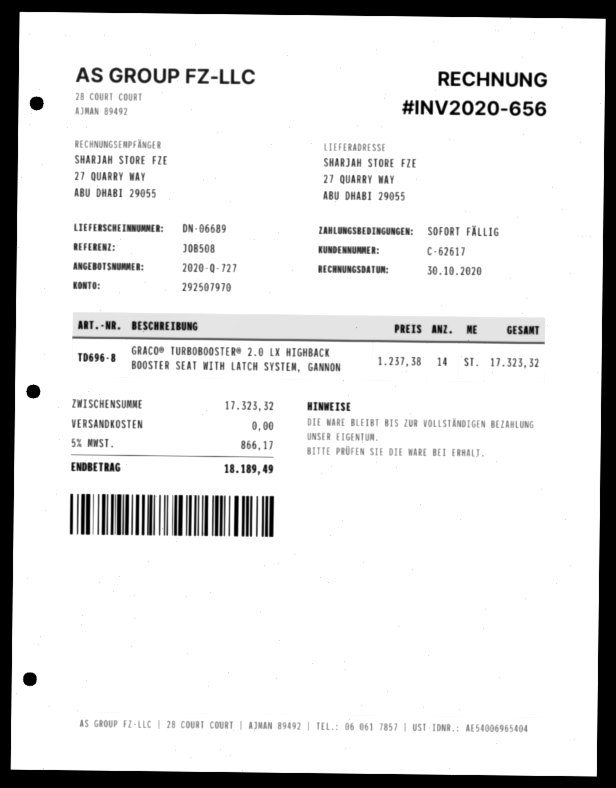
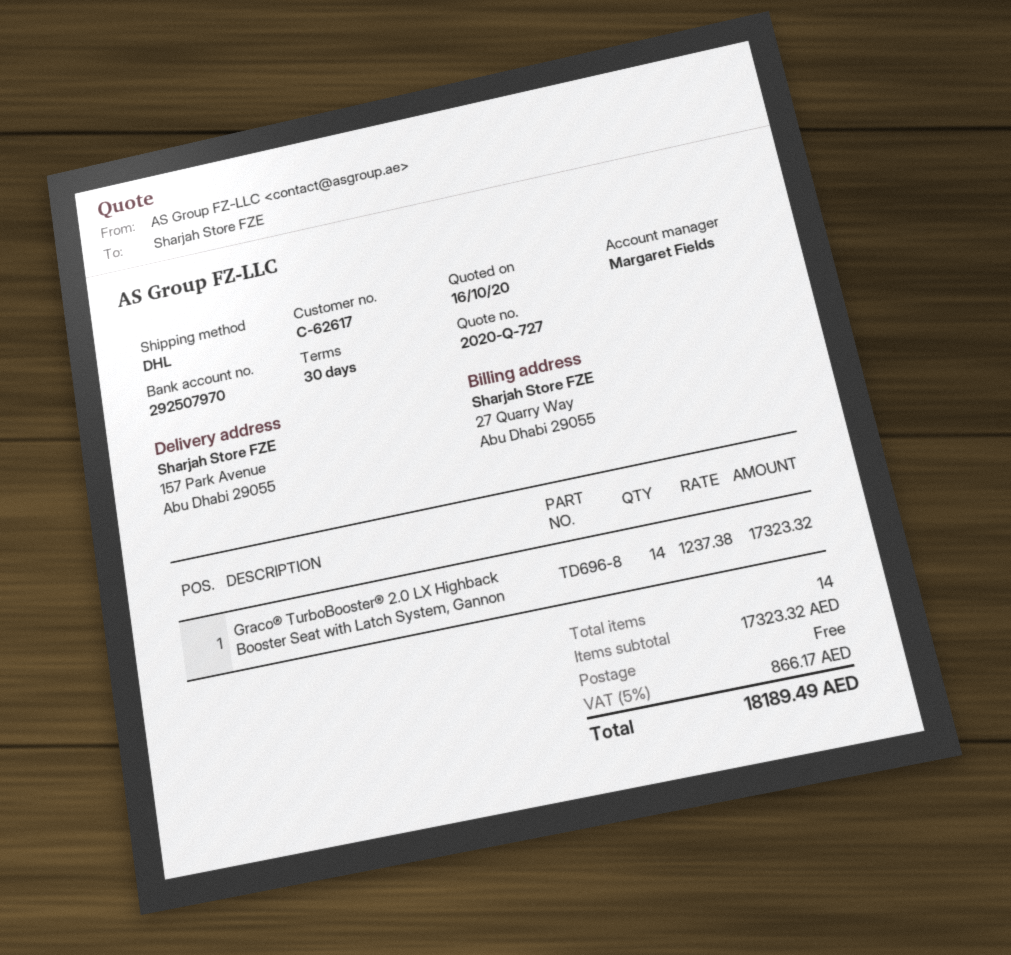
payment terms: on receipt -> 30 days
ship to: 27 QUARRY WAY, ABU DHABI 29055 -> 157 Park Avenue, Abu Dhabi 29055

